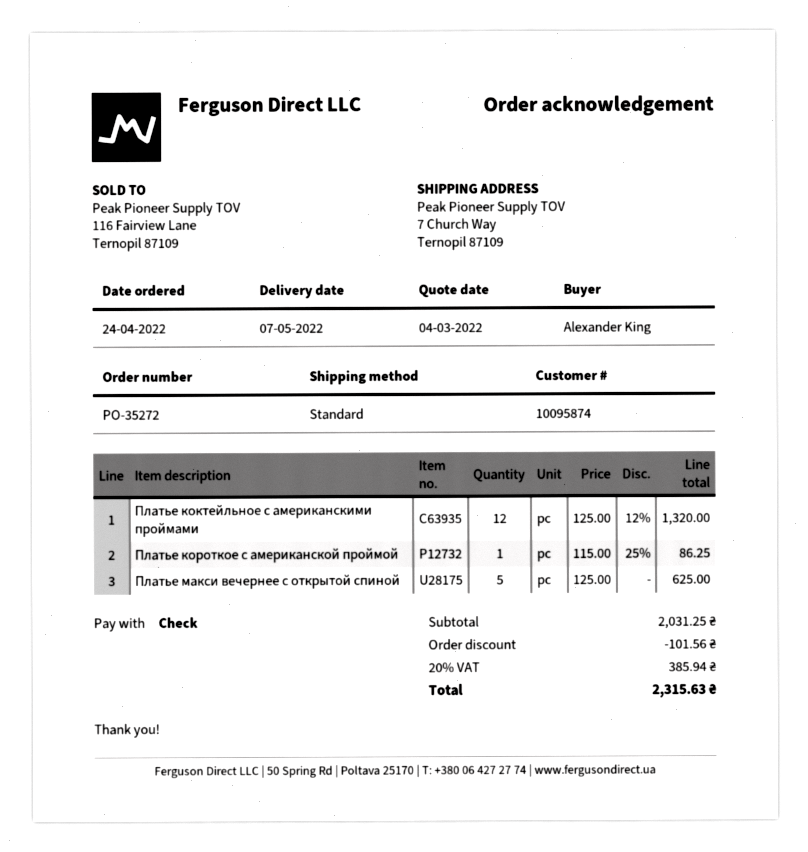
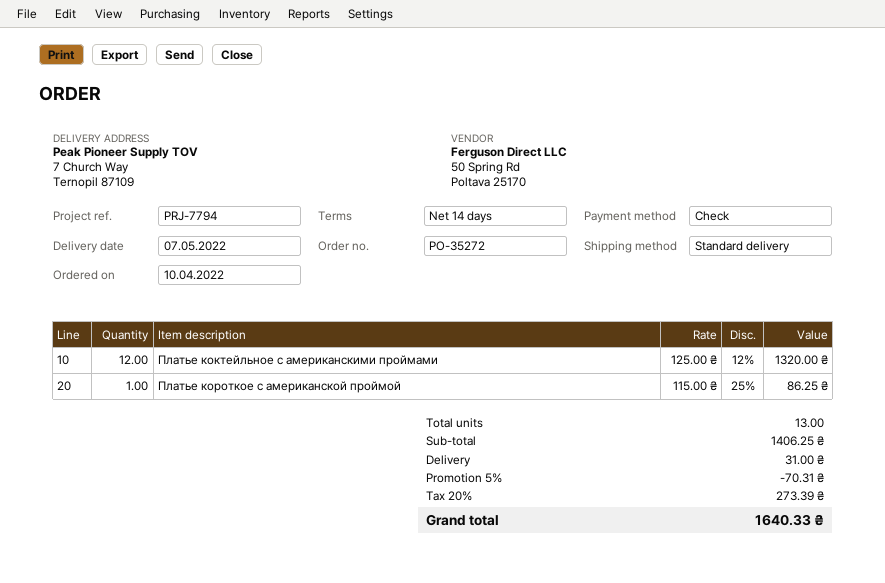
order date: 2022-04-24 -> 2022-04-10
Платье макси вечернее с открытой спиной: 5 x 125.00 = 625.00 -> none
subtotal: 2031.25 -> 1406.25
discount: 101.56 -> 70.31
shipping: none -> 31.00
tax: 20% = 385.94 -> 20% = 273.39
total: 2315.63 -> 1640.33

